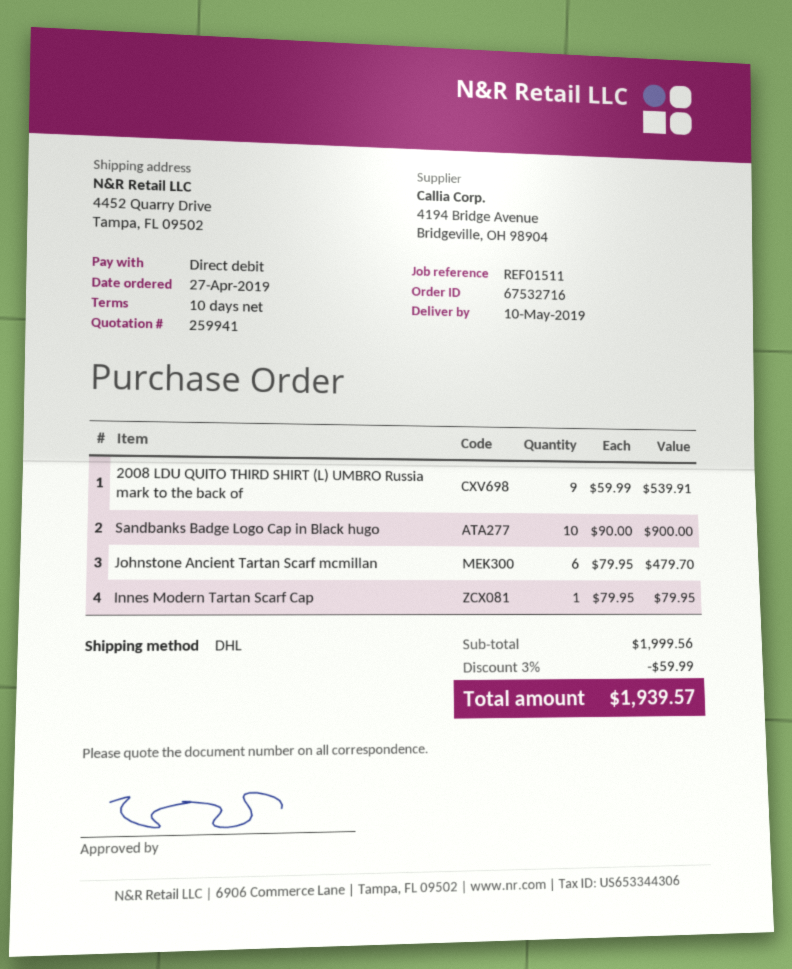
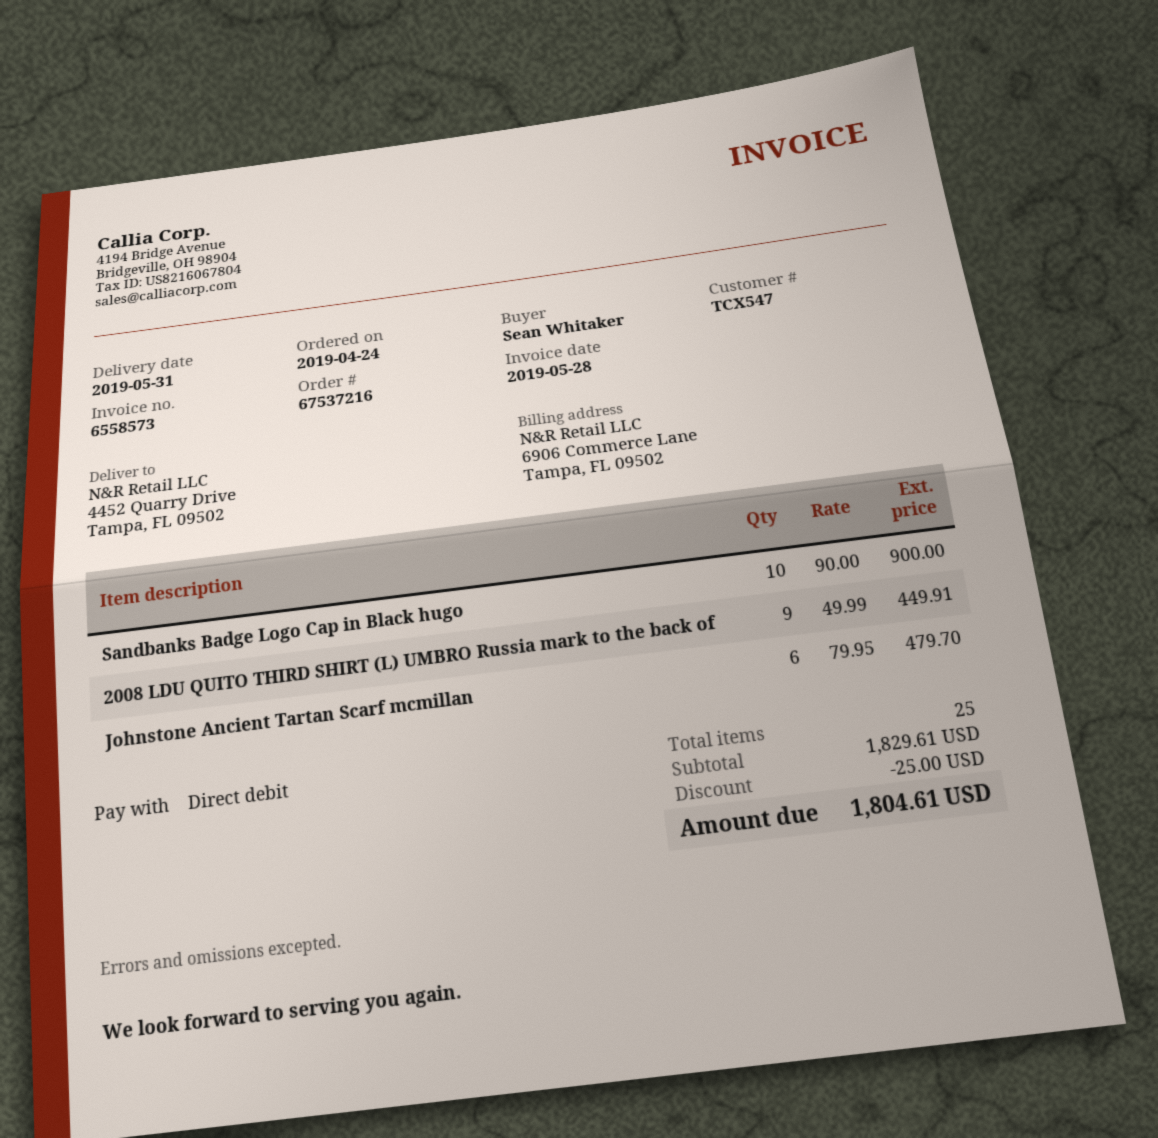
order number: 67532716 -> 67537216
order date: 2019-04-27 -> 2019-04-24
delivery date: 2019-05-10 -> 2019-05-31
2008 LDU QUITO THIRD SHIRT (L) UMBRO Russia mark to the back of: 9 x 59.99 = 539.91 -> 9 x 49.99 = 449.91
Innes Modern Tartan Scarf Cap: 1 x 79.95 = 79.95 -> none
subtotal: 1999.56 -> 1829.61
discount: 59.99 -> 25.00
total: 1939.57 -> 1804.61

